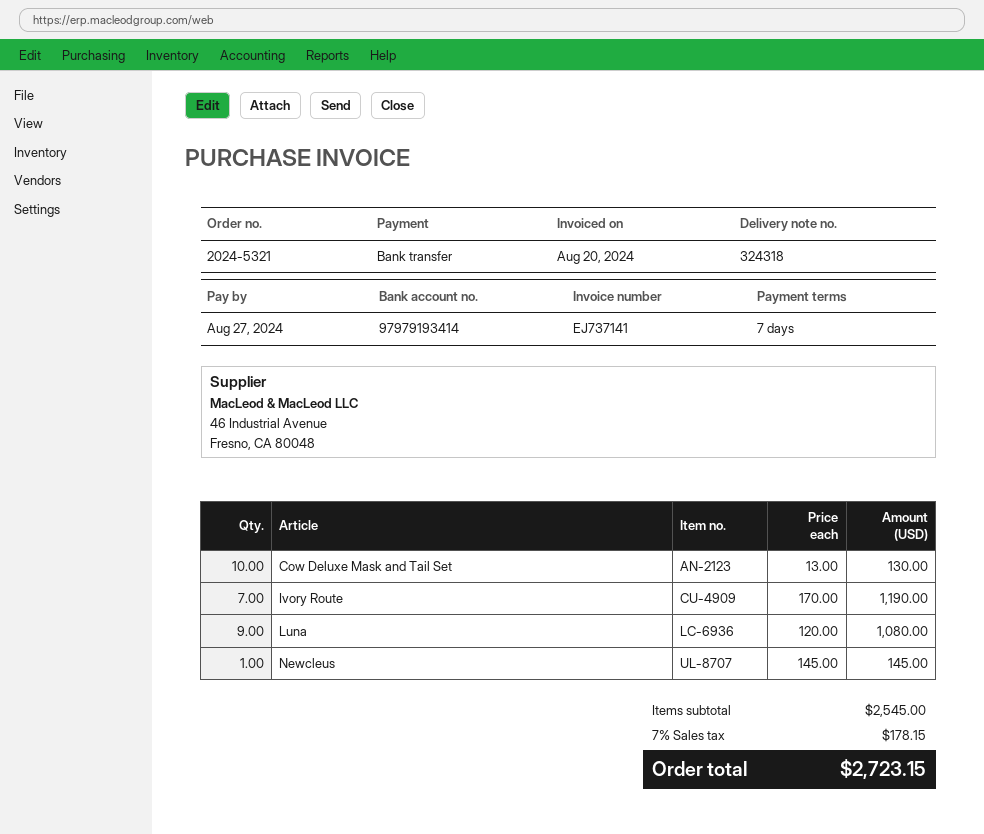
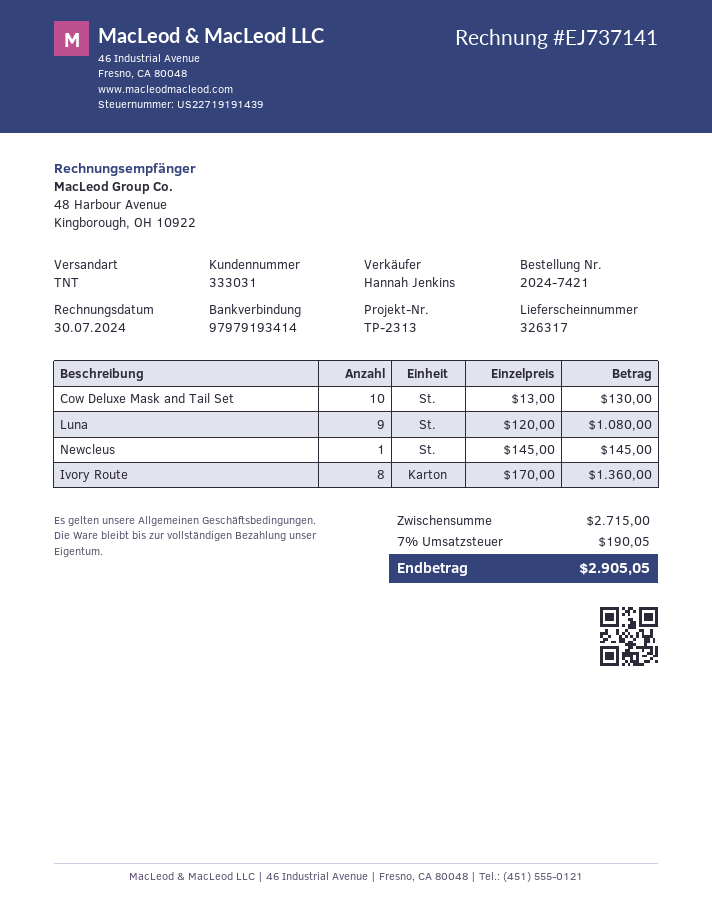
order number: 2024-5321 -> 2024-7421
delivery note number: 324318 -> 326317
invoice date: 2024-08-20 -> 2024-07-30
Ivory Route: 7 x 170.00 = 1190.00 -> 8 x 170.00 = 1360.00
subtotal: 2545.00 -> 2715.00
tax: 7% = 178.15 -> 7% = 190.05
total: 2723.15 -> 2905.05

